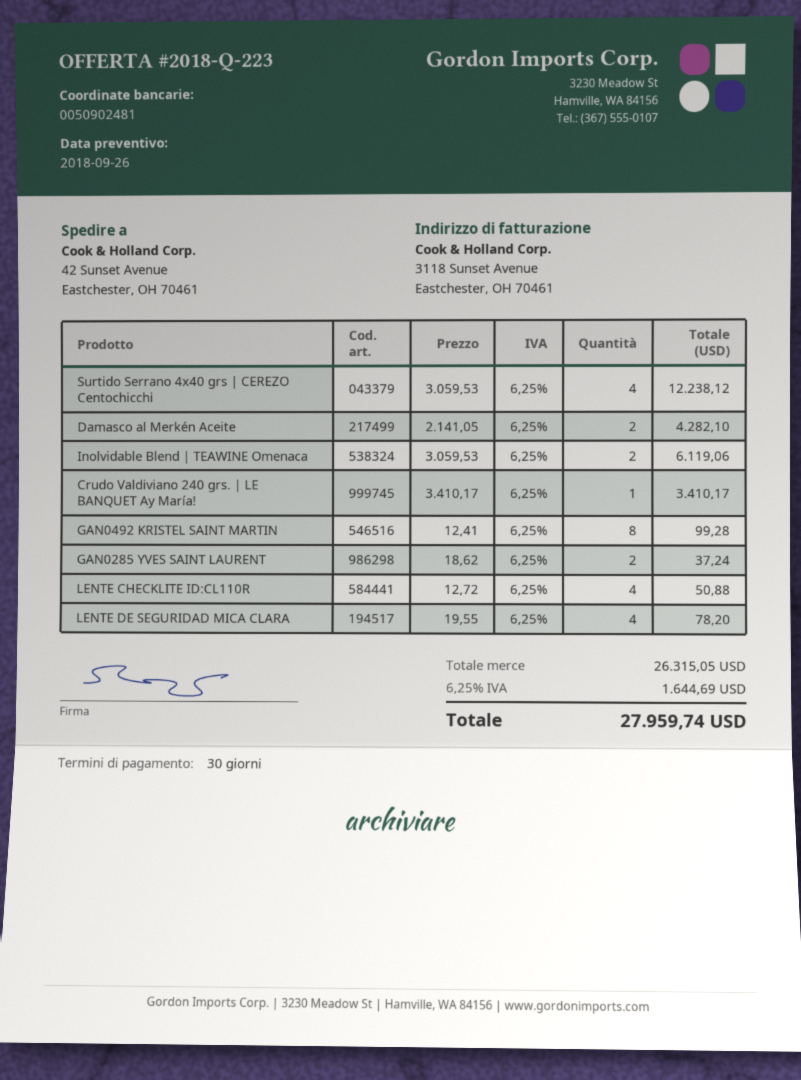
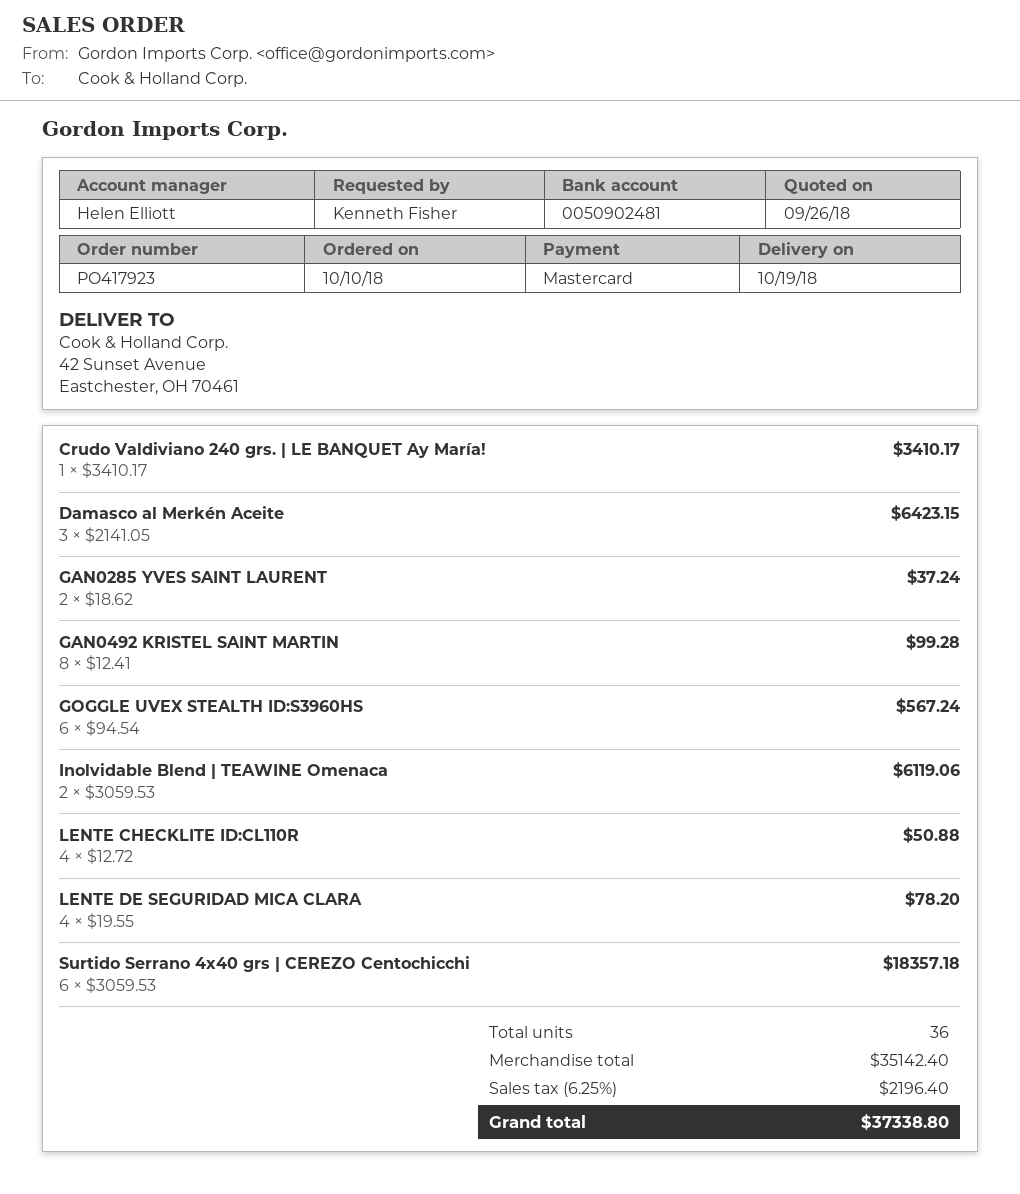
Surtido Serrano 4x40 grs | CEREZO Centochicchi: 4 x 3059.53 = 12238.12 -> 6 x 3059.53 = 18357.18
Damasco al Merkén Aceite: 2 x 2141.05 = 4282.10 -> 3 x 2141.05 = 6423.15
GOGGLE UVEX STEALTH ID:S3960HS: none -> 6 x 94.54 = 567.24
subtotal: 26315.05 -> 35142.40
tax: 6.25% = 1644.69 -> 6.25% = 2196.40
total: 27959.74 -> 37338.80

